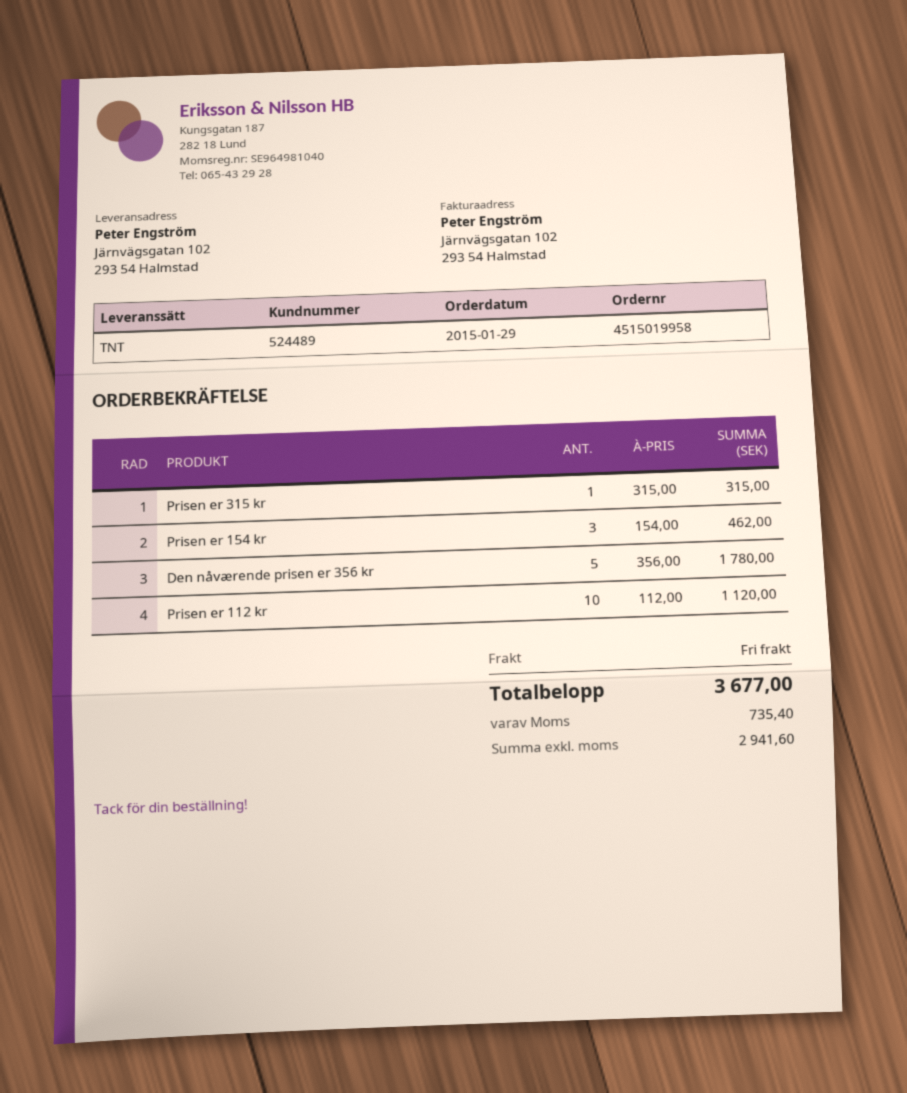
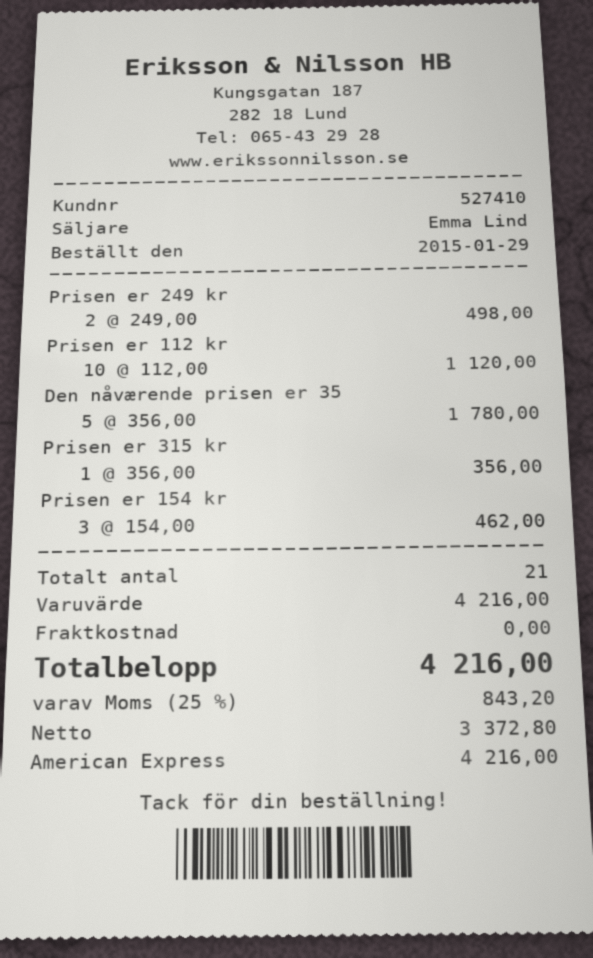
customer number: 524489 -> 527410
Prisen er 315 kr: 1 x 315.00 = 315.00 -> 1 x 356.00 = 356.00
Prisen er 249 kr: none -> 2 x 249.00 = 498.00
net: 2941.60 -> 3372.80
tax: 735.40 -> 843.20
total: 3677.00 -> 4216.00

